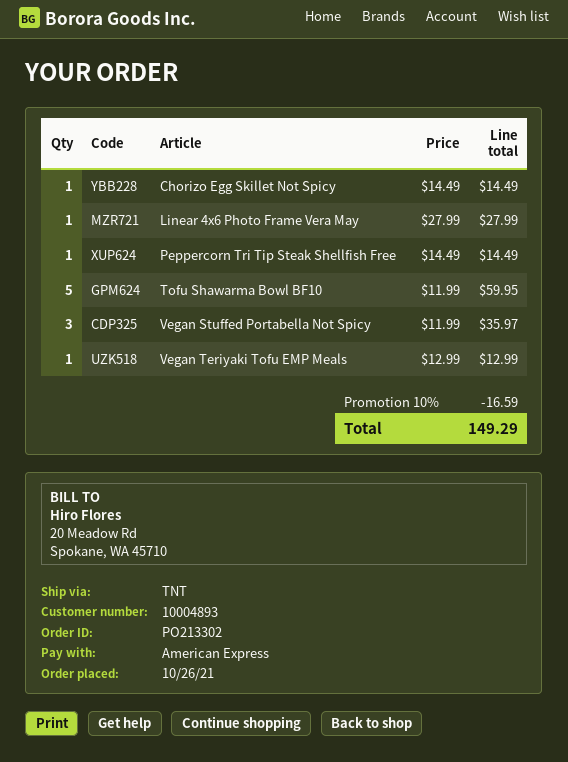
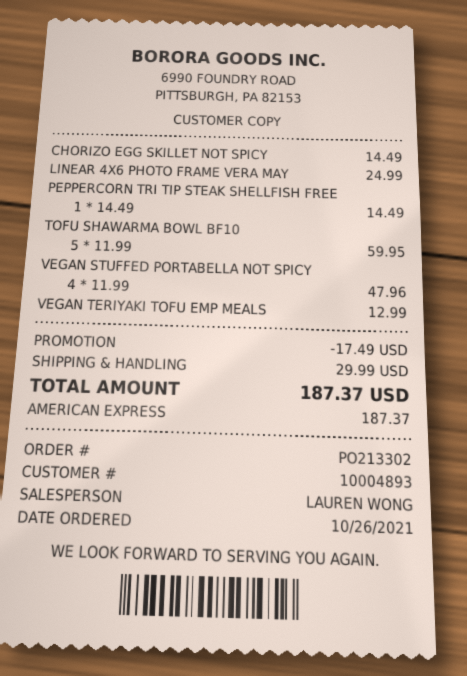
Linear 4x6 Photo Frame Vera May: 1 x 27.99 = 27.99 -> 1 x 24.99 = 24.99
Vegan Stuffed Portabella Not Spicy: 3 x 11.99 = 35.97 -> 4 x 11.99 = 47.96
discount: 16.59 -> 17.49
shipping: none -> 29.99
total: 149.29 -> 187.37

